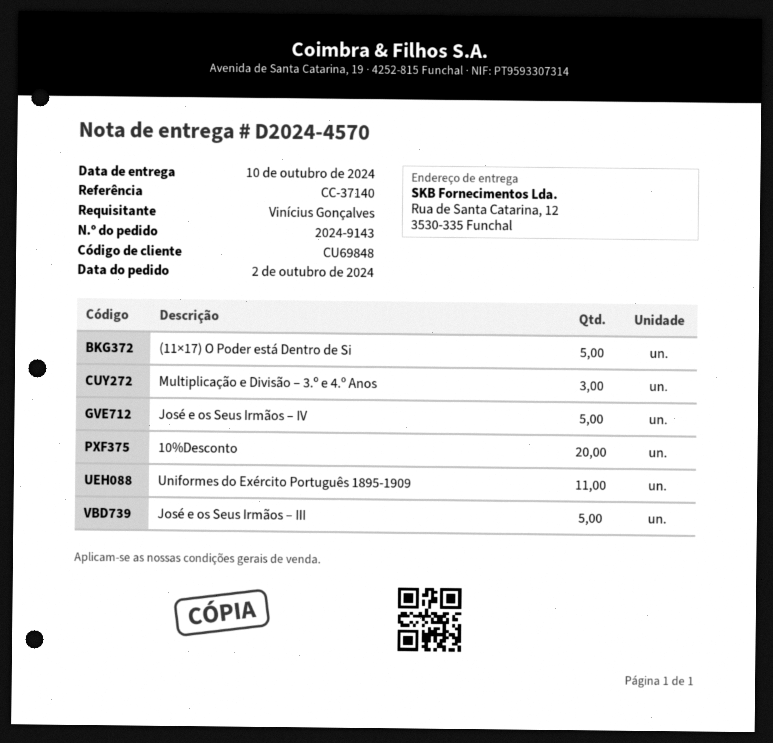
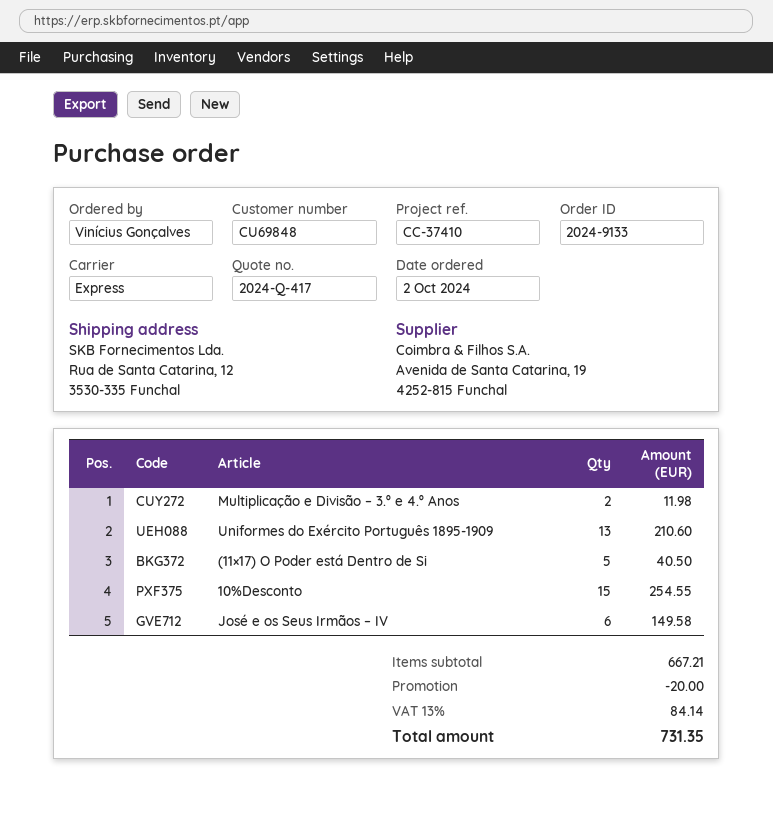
order number: 2024-9143 -> 2024-9133
reference: CC-37140 -> CC-37410
Multiplicação e Divisão – 3.º e 4.º Anos: 3 -> 2
José e os Seus Irmãos – IV: 5 -> 6
10%Desconto: 20 -> 15
Uniformes do Exército Português 1895-1909: 11 -> 13
José e os Seus Irmãos – III: 5 -> none

